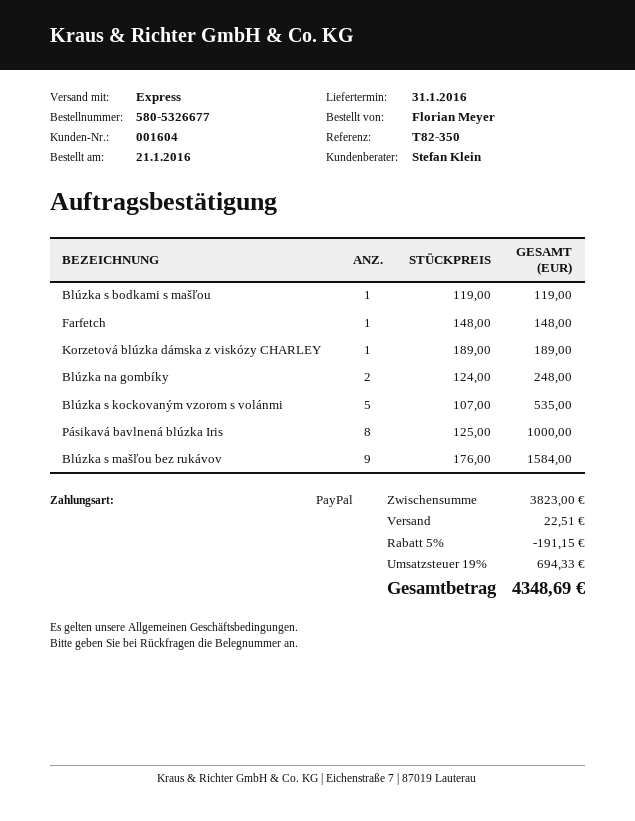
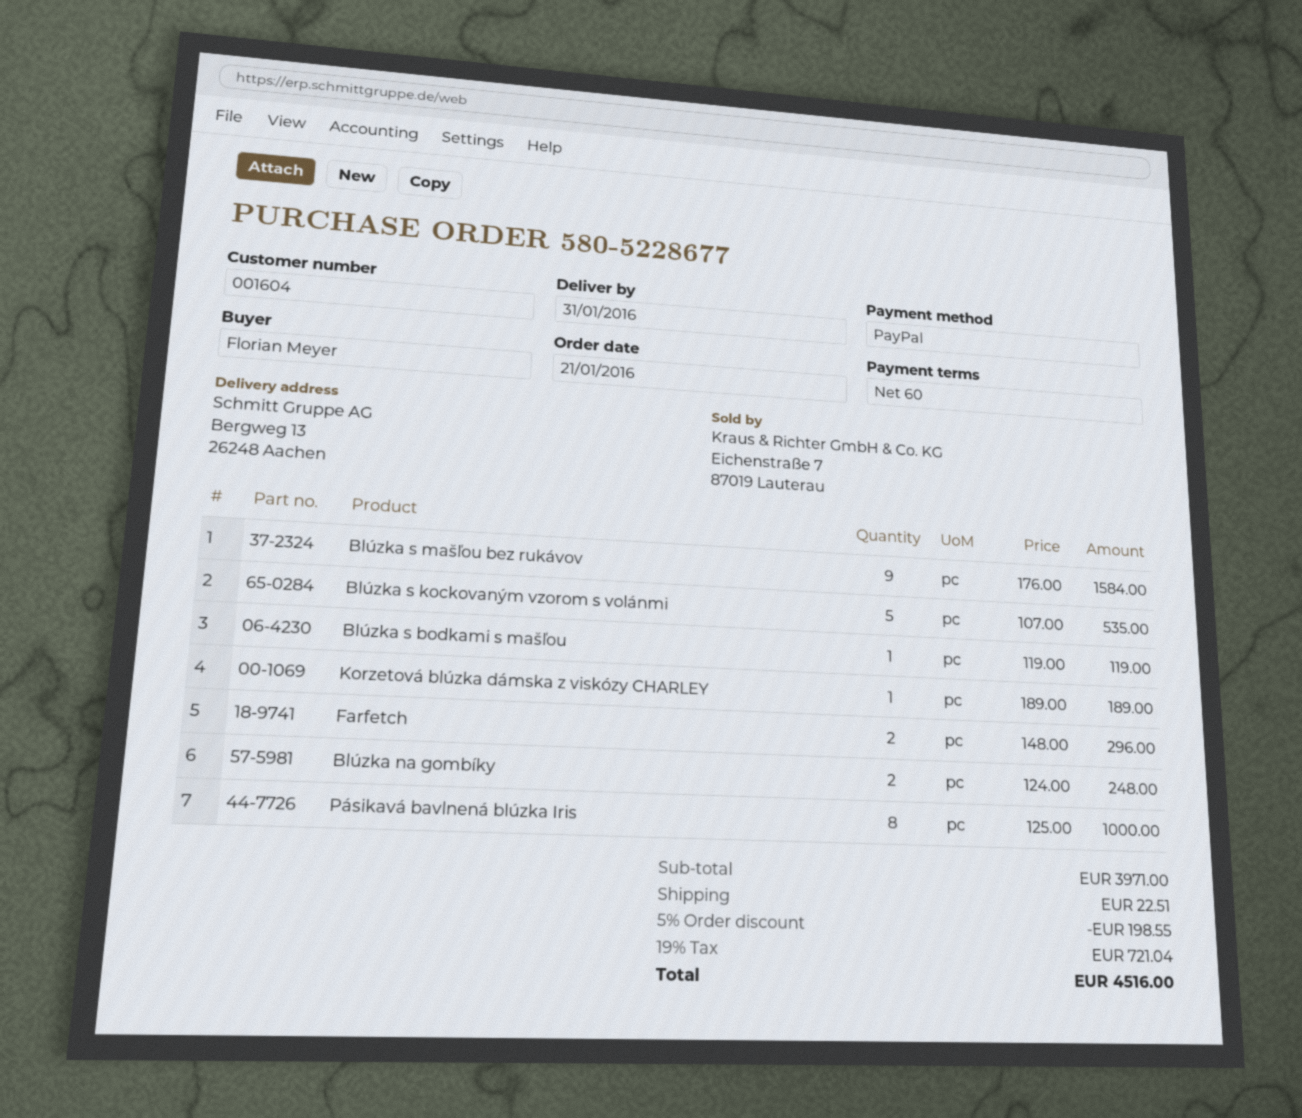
order number: 580-5326677 -> 580-5228677
Farfetch: 1 x 148.00 = 148.00 -> 2 x 148.00 = 296.00
subtotal: 3823.00 -> 3971.00
discount: 5% = 191.15 -> 5% = 198.55
tax: 19% = 694.33 -> 19% = 721.04
total: 4348.69 -> 4516.00

